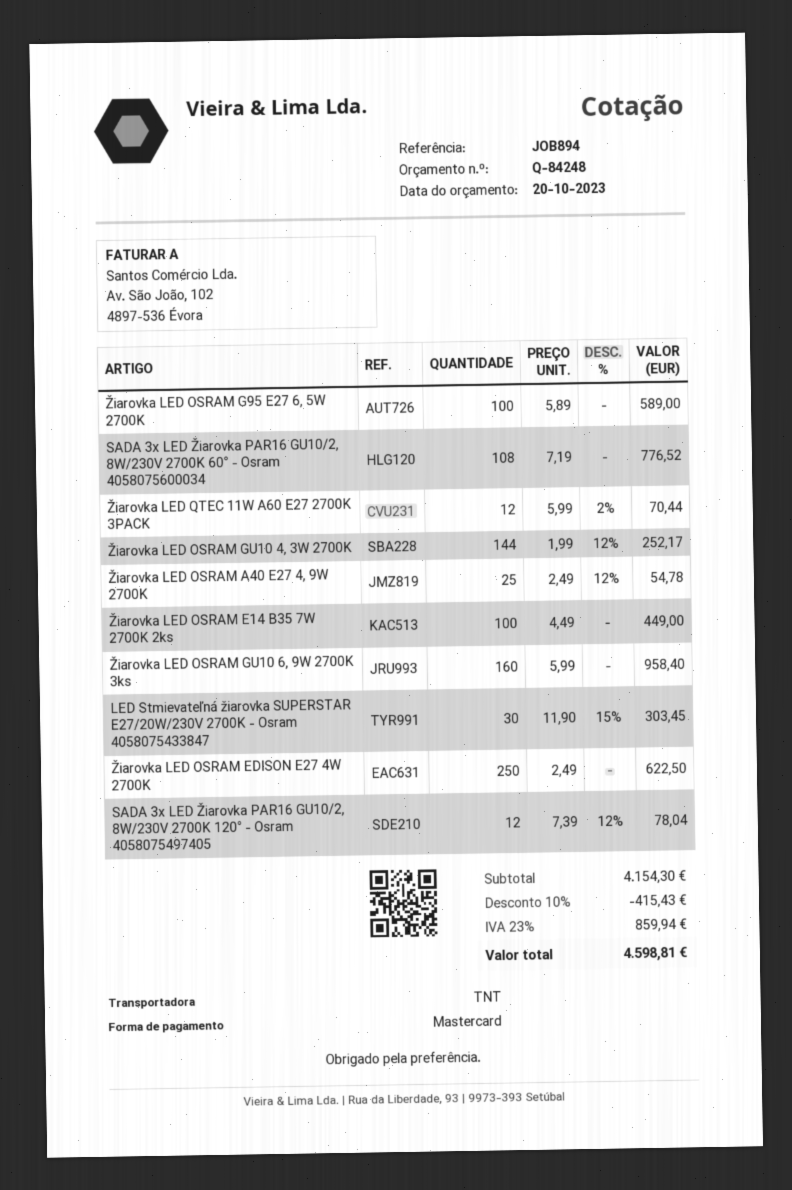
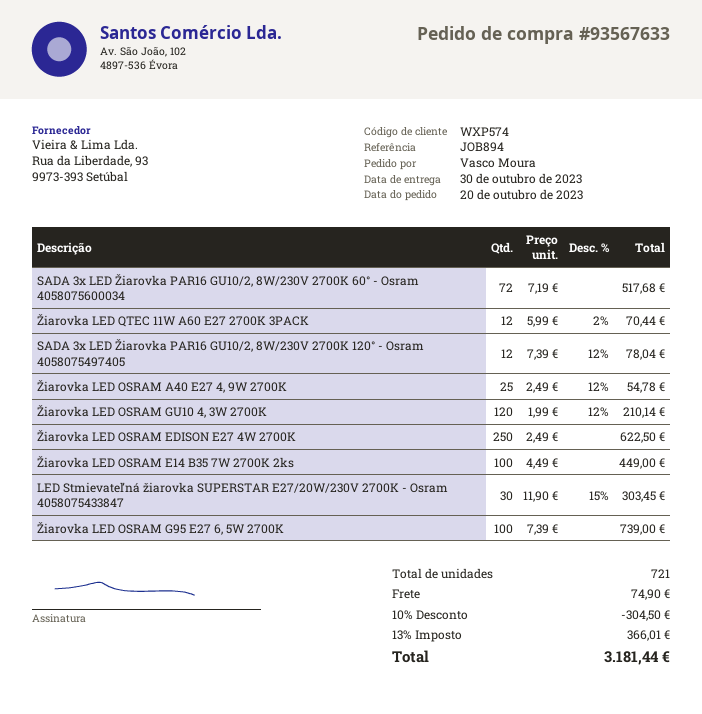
Žiarovka LED OSRAM G95 E27 6, 5W 2700K: 100 x 5.89 = 589.00 -> 100 x 7.39 = 739.00
SADA 3x LED Žiarovka PAR16 GU10/2, 8W/230V 2700K 60° - Osram 4058075600034: 108 x 7.19 = 776.52 -> 72 x 7.19 = 517.68
Žiarovka LED OSRAM GU10 4, 3W 2700K: 144 x 1.99 - 12% = 252.17 -> 120 x 1.99 - 12% = 210.14
Žiarovka LED OSRAM GU10 6, 9W 2700K 3ks: 160 x 5.99 = 958.40 -> none
discount: 10% = 415.43 -> 10% = 304.50
shipping: none -> 74.90
tax: 23% = 859.94 -> 13% = 366.01
total: 4598.81 -> 3181.44

